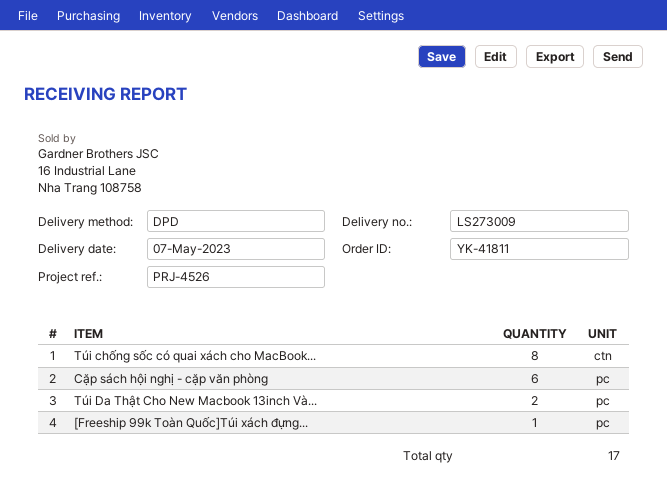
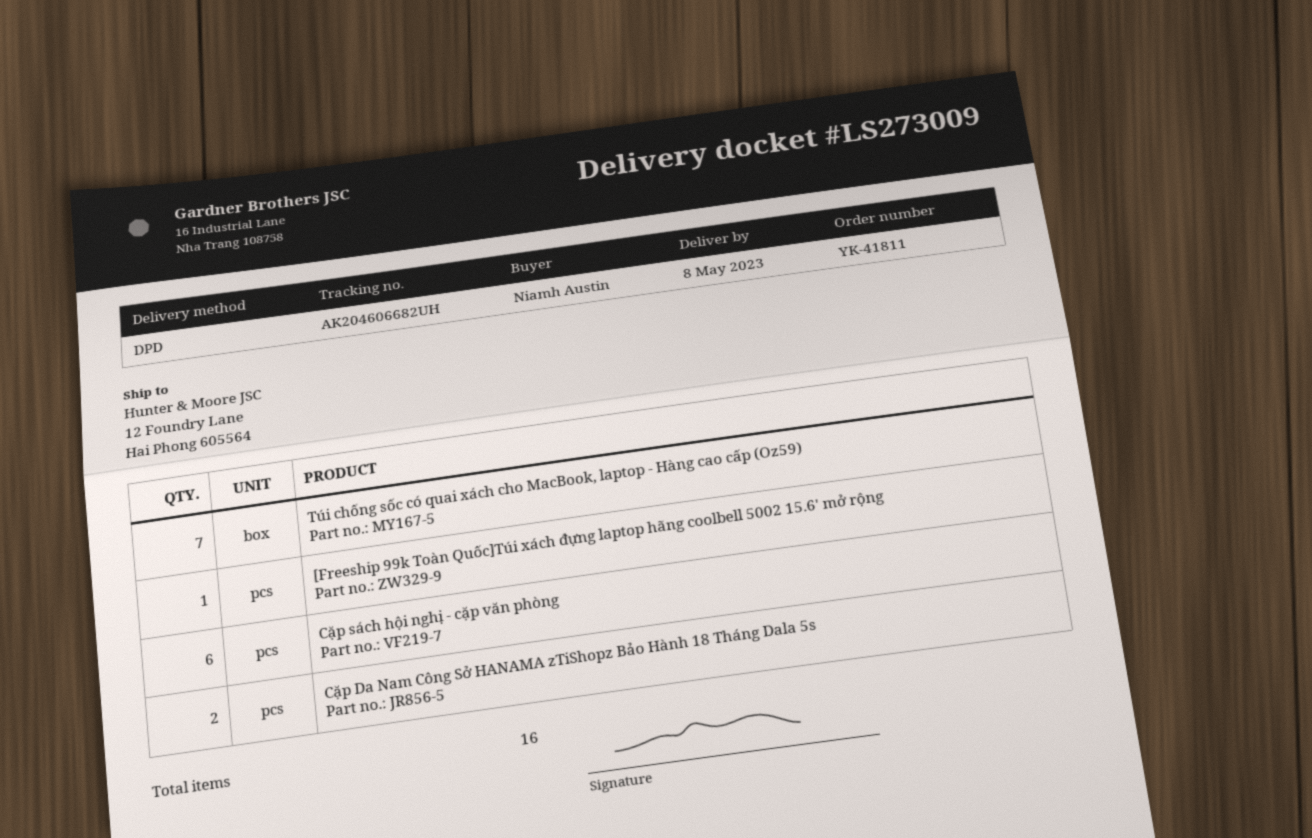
delivery date: 2023-05-07 -> 2023-05-08
Túi chống sốc có quai xách cho MacBook...: 8 -> 7
Túi Da Thật Cho New Macbook 13inch Và...: 2 -> none
Cặp Da Nam Công Sở HANAMA zTiShopz Bảo Hành 18 Tháng Dala 5s: none -> 2
total quantity: 17 -> 16

